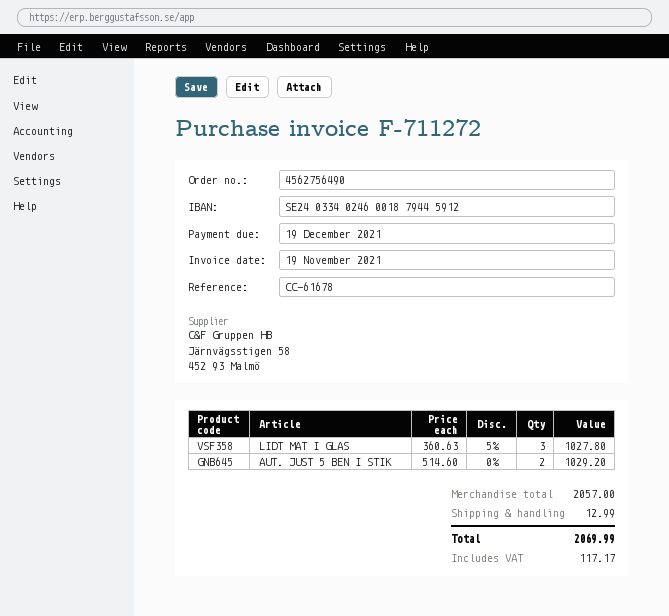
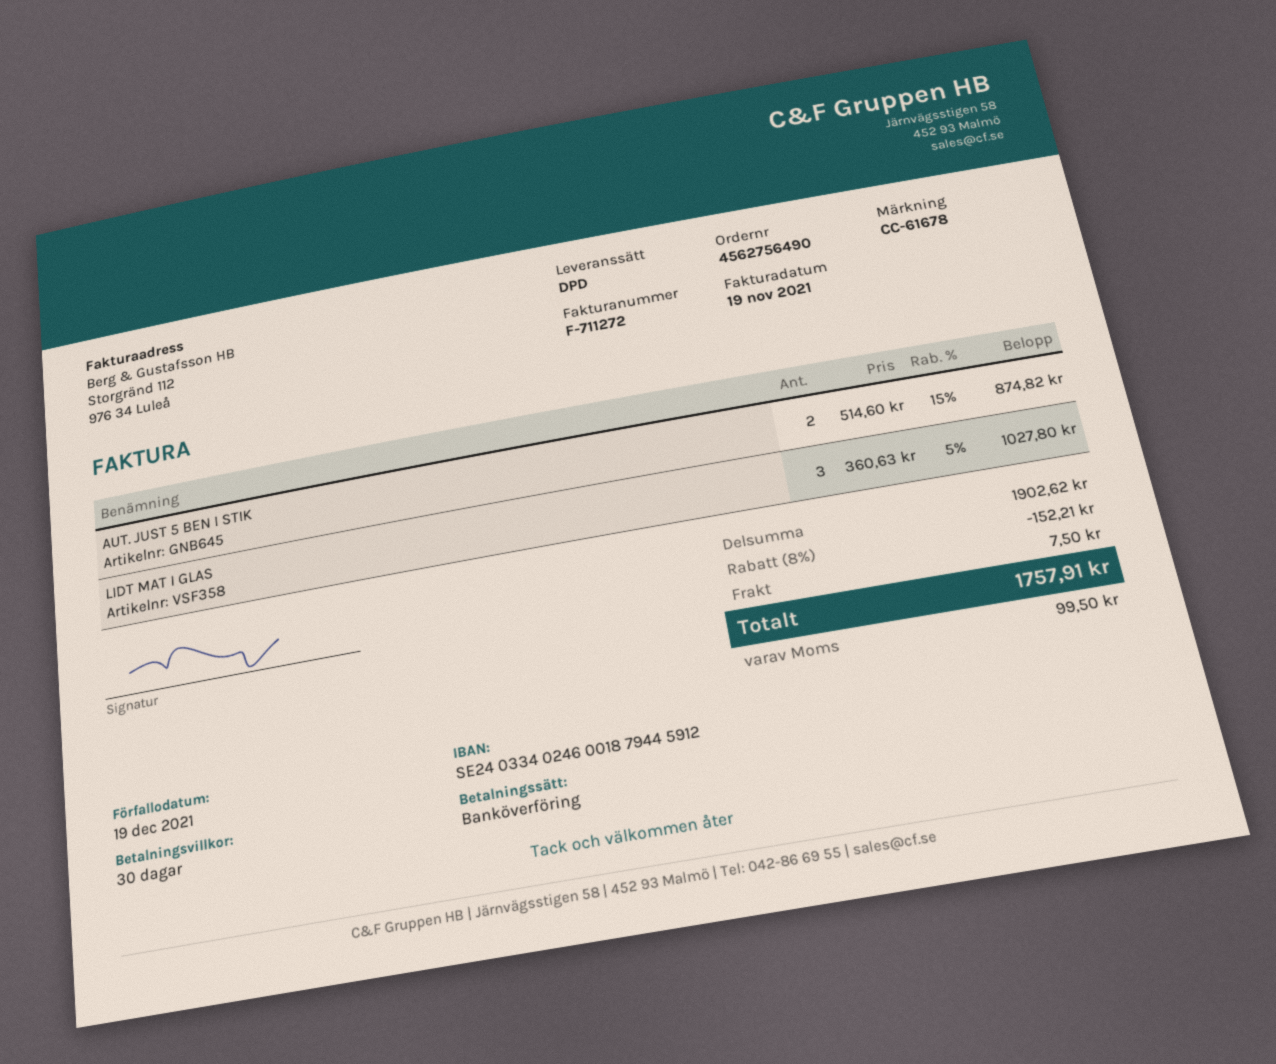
AUT. JUST 5 BEN I STIK: 2 x 514.60 = 1029.20 -> 2 x 514.60 - 15% = 874.82
subtotal: 2057.00 -> 1902.62
discount: none -> 8% = 152.21
shipping: 12.99 -> 7.50
tax: 117.17 -> 99.50
total: 2069.99 -> 1757.91

